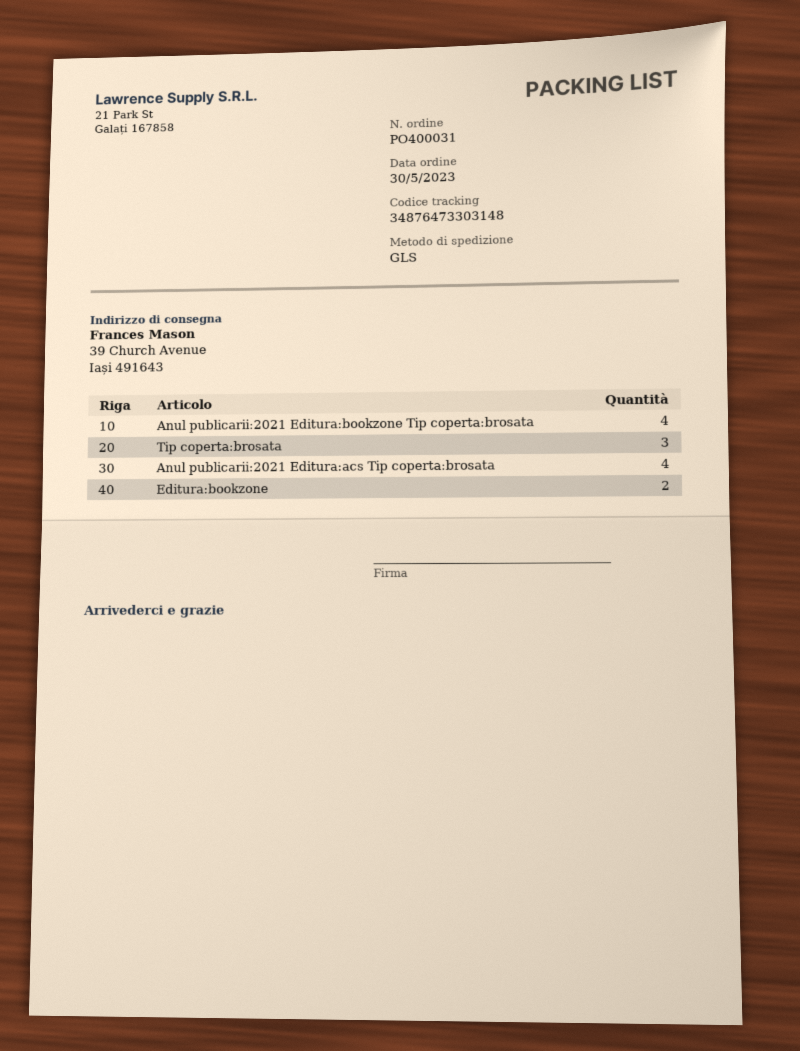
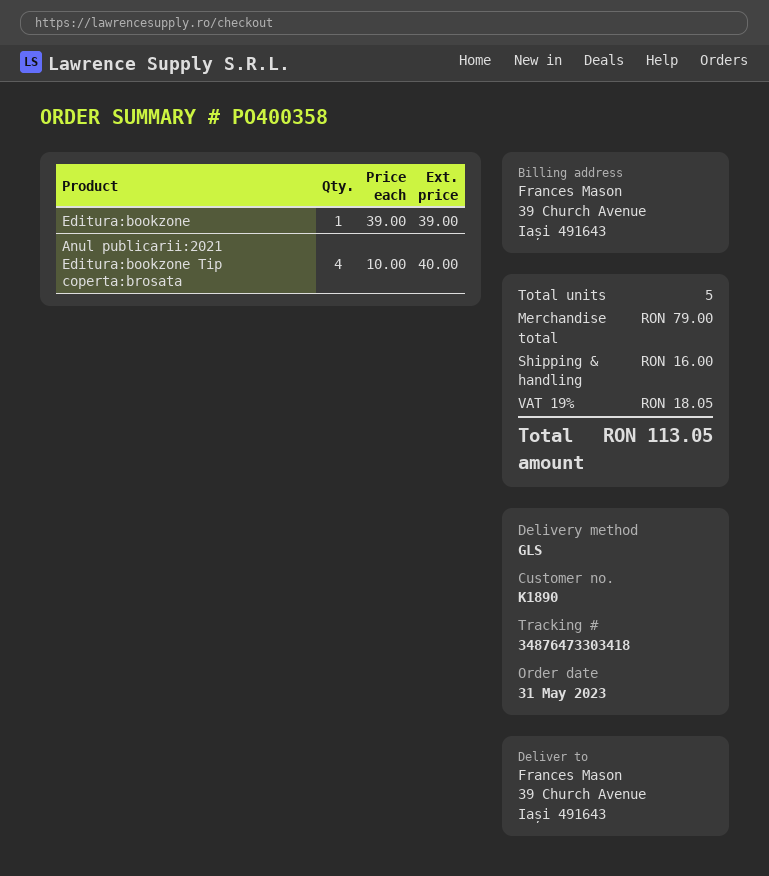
order number: PO400031 -> PO400358
order date: 2023-05-30 -> 2023-05-31
tracking number: 34876473303148 -> 34876473303418
Tip coperta:brosata: 3 -> none
Anul publicarii:2021 Editura:acs Tip coperta:brosata: 4 -> none
Editura:bookzone: 2 -> 1

